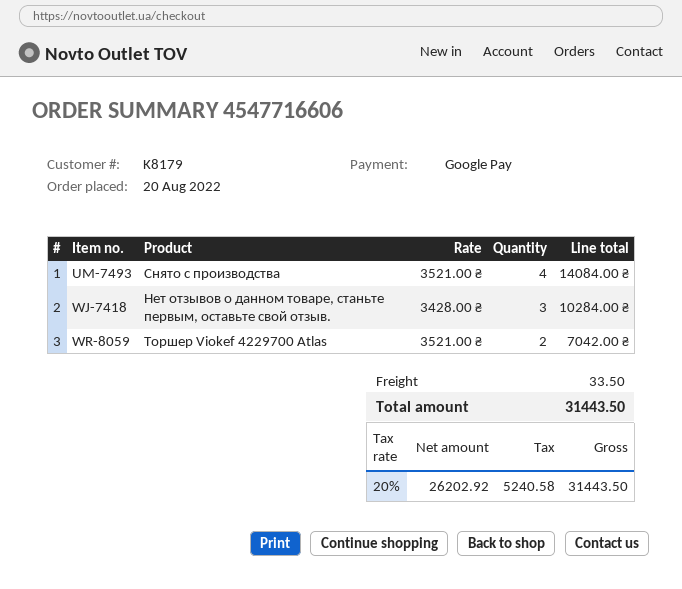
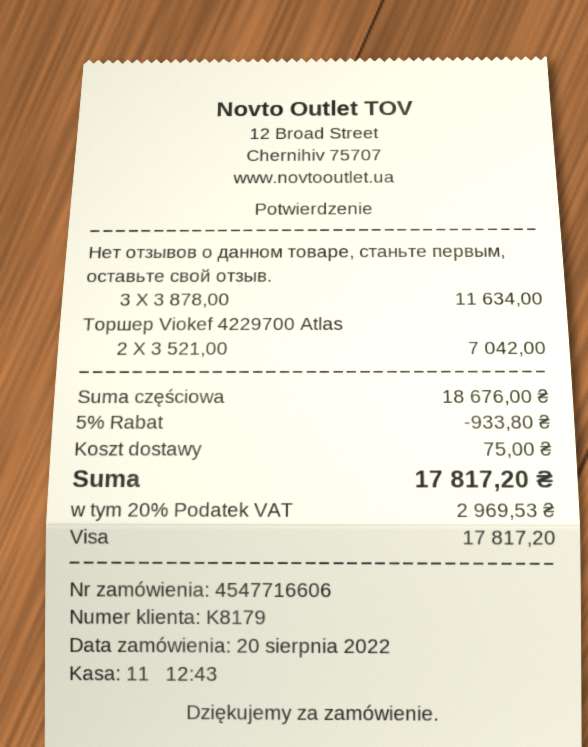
payment method: Google Pay -> Visa
Снято с производства: 4 x 3521.00 = 14084.00 -> none
Нет отзывов о данном товаре, станьте первым, оставьте свой отзыв.: 3 x 3428.00 = 10284.00 -> 3 x 3878.00 = 11634.00
discount: none -> 5% = 933.80
shipping: 33.50 -> 75.00
tax: 20% = 5240.58 -> 20% = 2969.53
total: 31443.50 -> 17817.20

